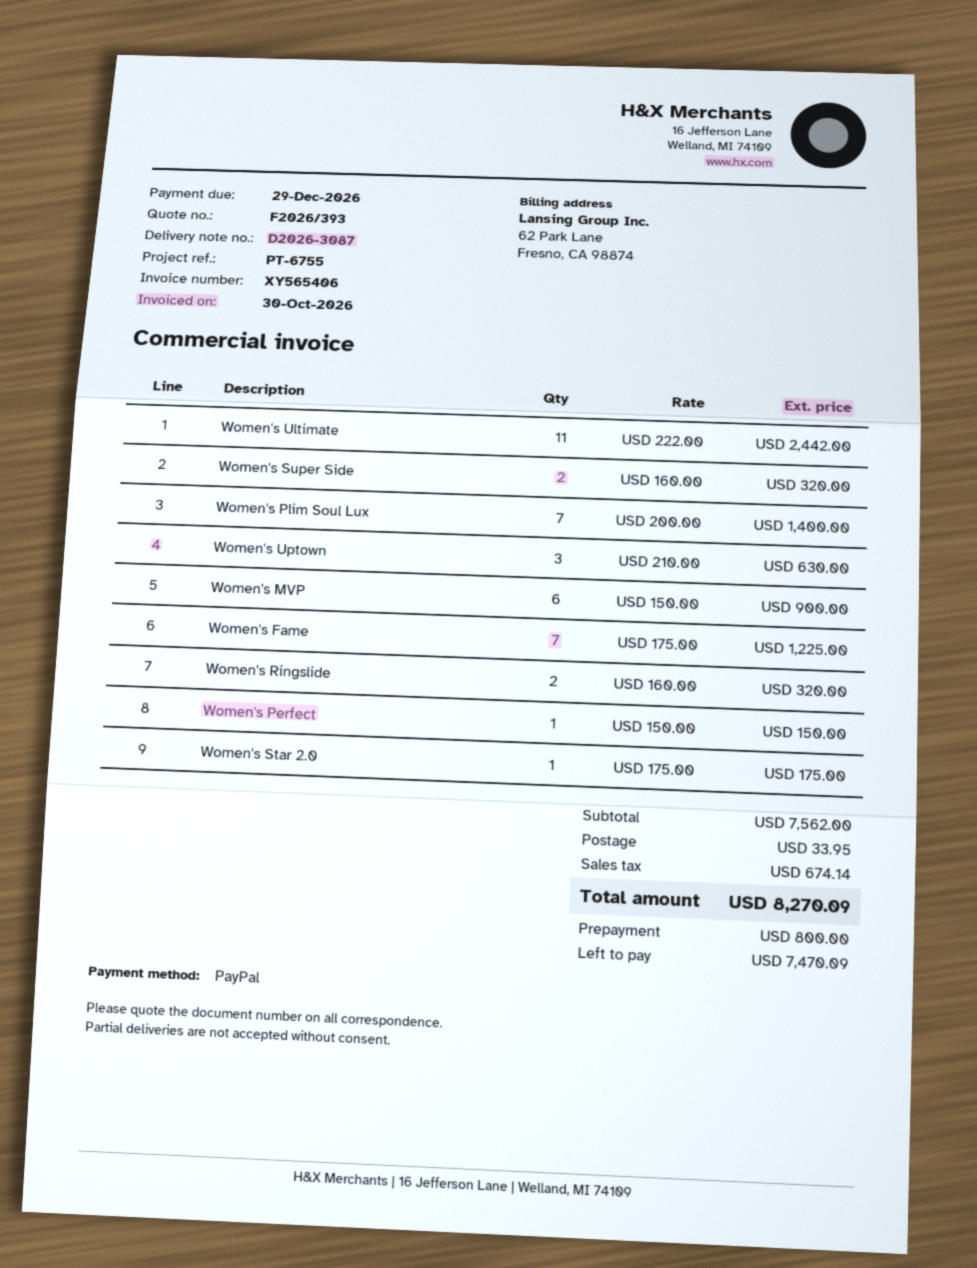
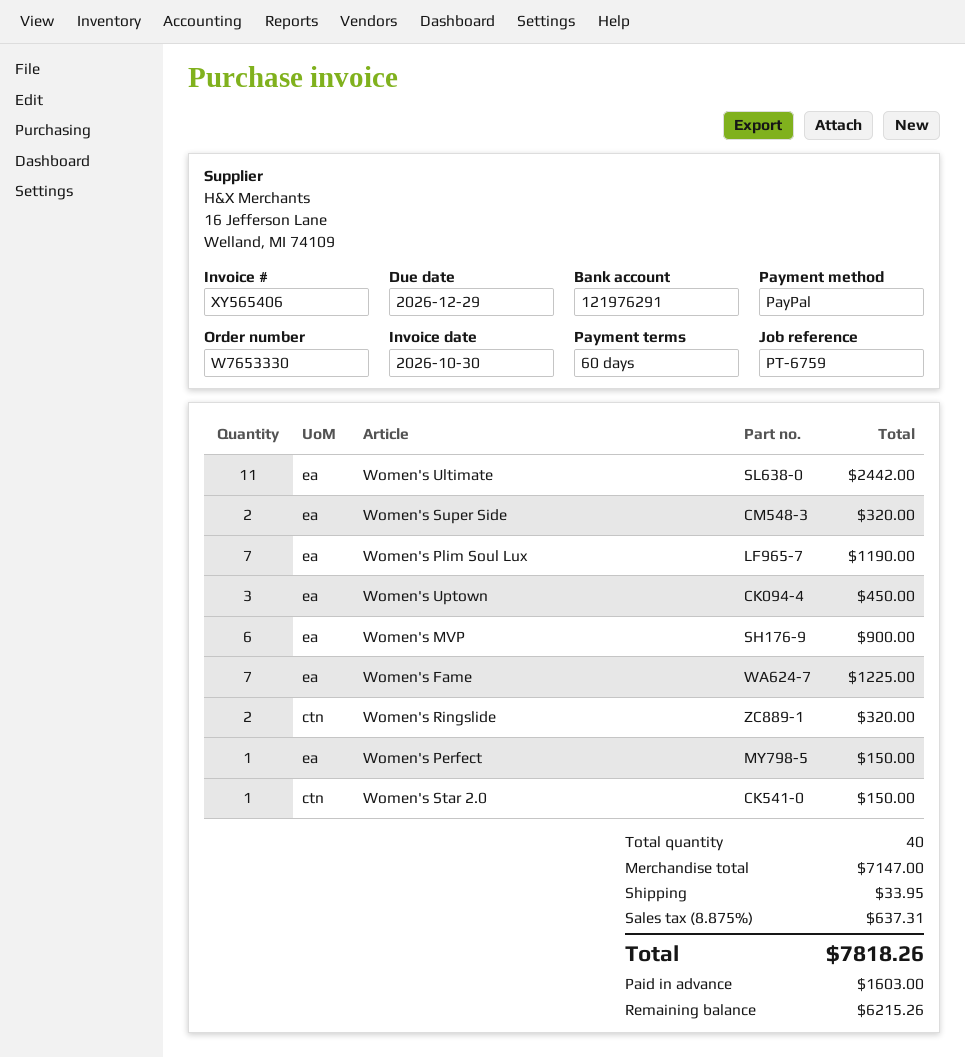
reference: PT-6755 -> PT-6759
Women's Plim Soul Lux: 7 for 1400.00 -> 7 for 1190.00
Women's Uptown: 3 for 630.00 -> 3 for 450.00
Women's Star 2.0: 1 for 175.00 -> 1 for 150.00
subtotal: 7562.00 -> 7147.00
tax: 674.14 -> 637.31
total: 8270.09 -> 7818.26
deposit: 800.00 -> 1603.00
balance: 7470.09 -> 6215.26

